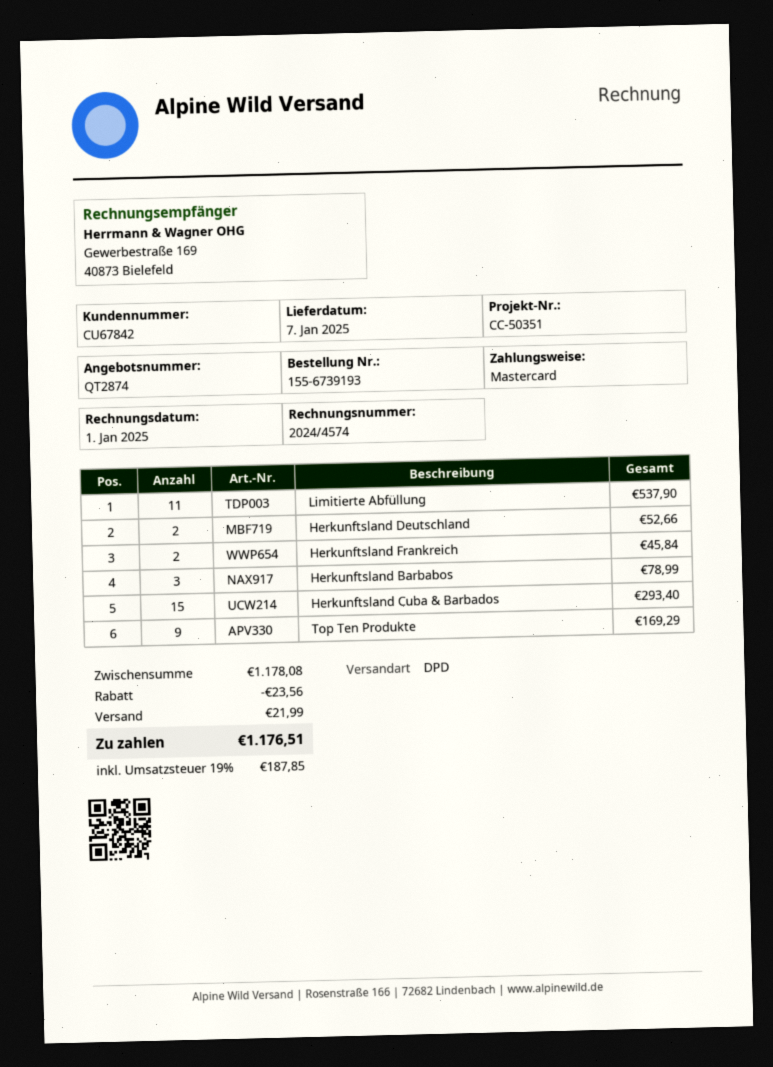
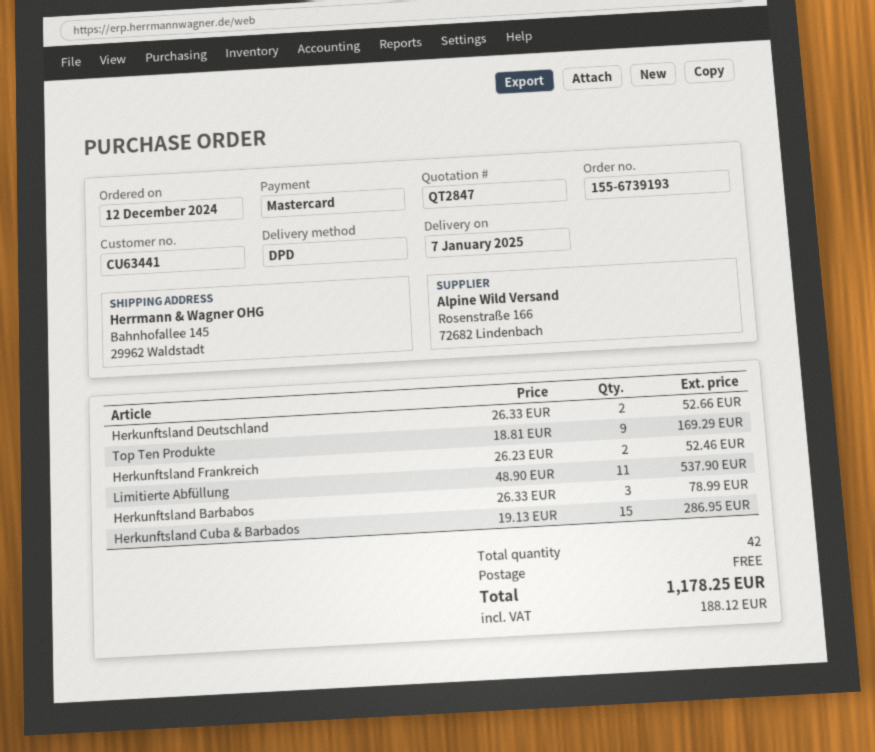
quote number: QT2874 -> QT2847
customer number: CU67842 -> CU63441
Herkunftsland Frankreich: 2 for 45.84 -> 2 for 52.46
Herkunftsland Cuba & Barbados: 15 for 293.40 -> 15 for 286.95
discount: 23.56 -> none
shipping: 21.99 -> 0.00
tax: 187.85 -> 188.12
total: 1176.51 -> 1178.25

